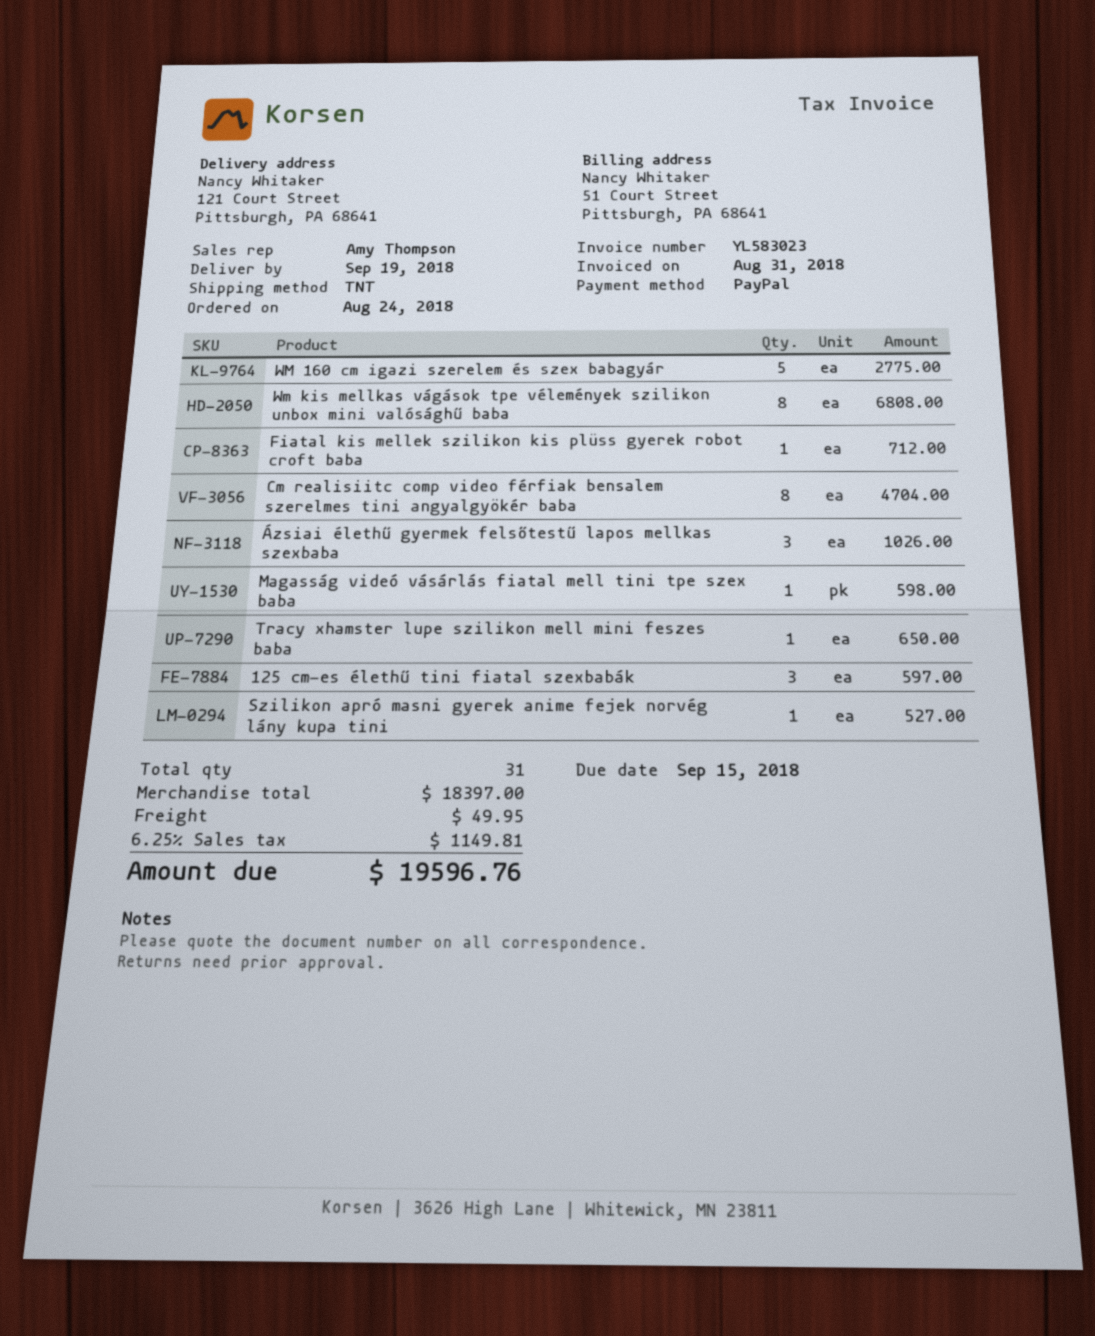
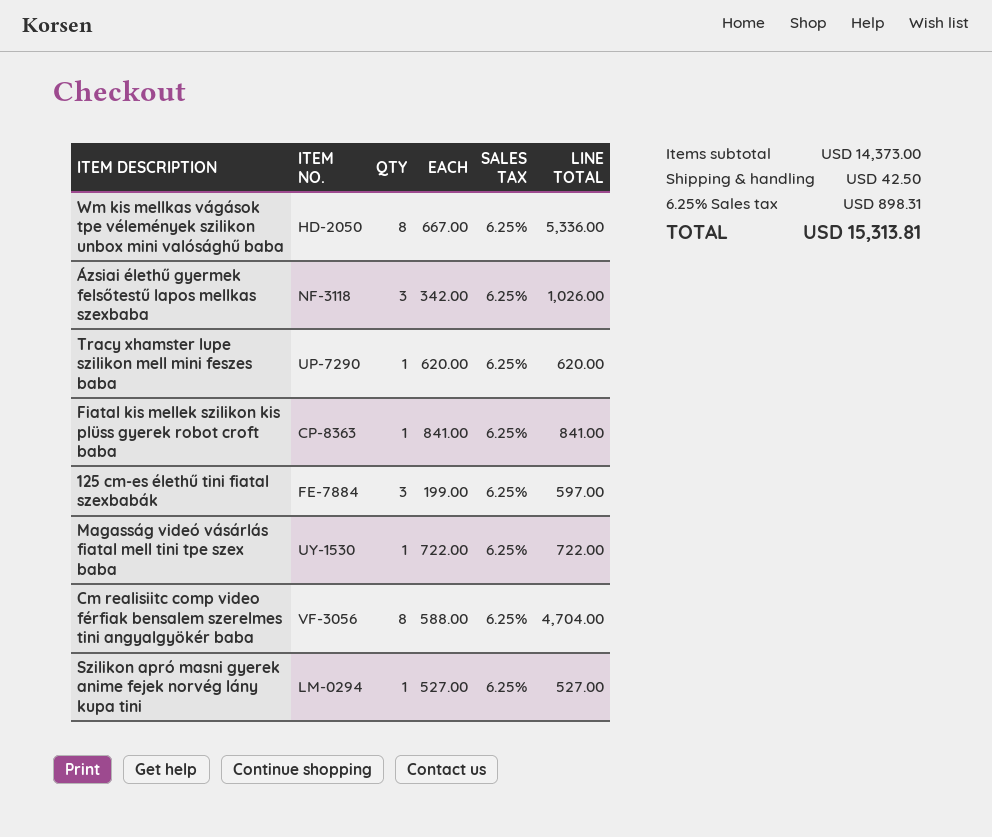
WM 160 cm igazi szerelem és szex babagyár: 5 for 2775.00 -> none
Wm kis mellkas vágások tpe vélemények szilikon unbox mini valósághű baba: 8 for 6808.00 -> 8 for 5336.00
Fiatal kis mellek szilikon kis plüss gyerek robot croft baba: 1 for 712.00 -> 1 for 841.00
Magasság videó vásárlás fiatal mell tini tpe szex baba: 1 for 598.00 -> 1 for 722.00
Tracy xhamster lupe szilikon mell mini feszes baba: 1 for 650.00 -> 1 for 620.00
subtotal: 18397.00 -> 14373.00
shipping: 49.95 -> 42.50
tax: 6.25% = 1149.81 -> 6.25% = 898.31
total: 19596.76 -> 15313.81

